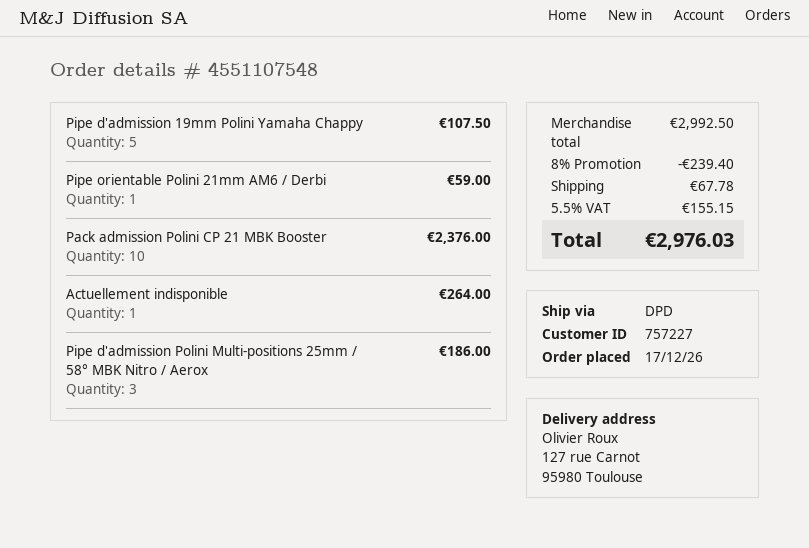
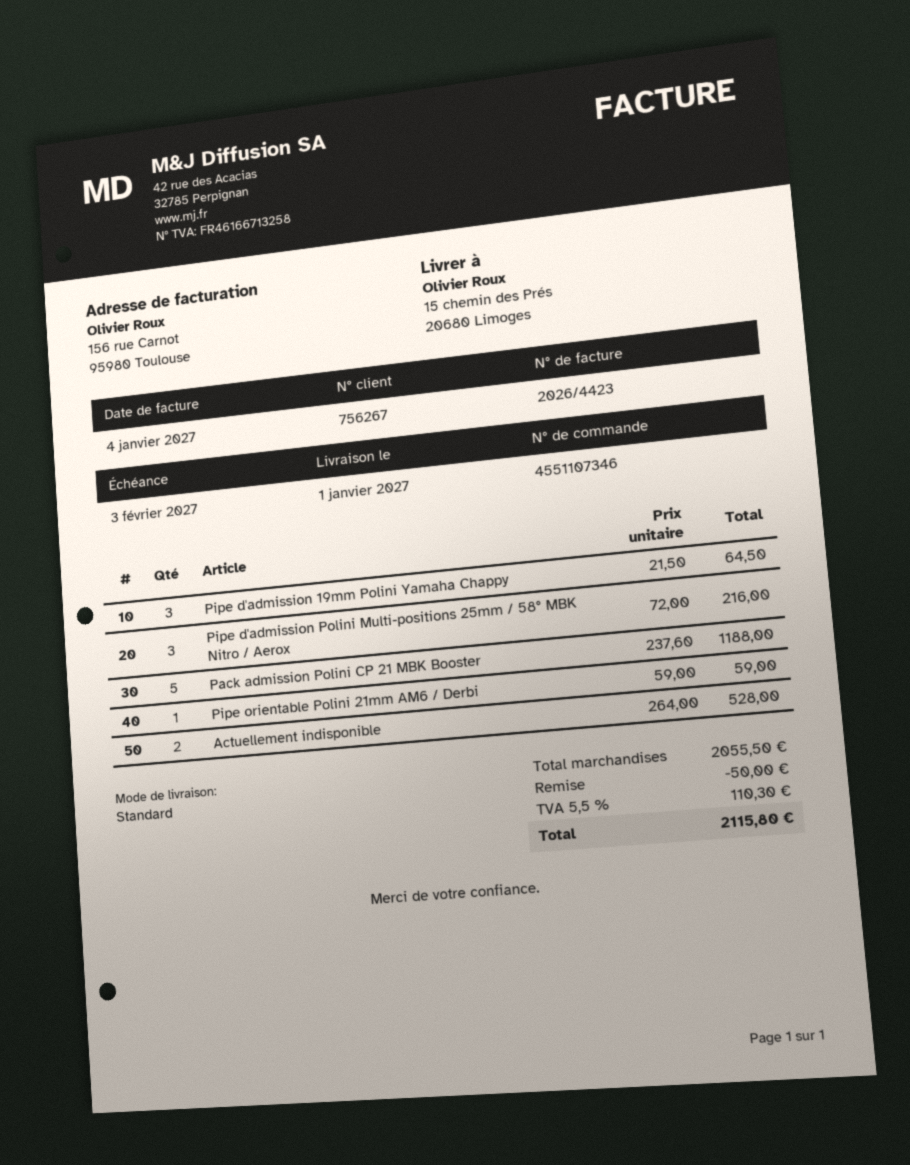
order number: 4551107548 -> 4551107346
customer number: 757227 -> 756267
shipping method: DPD -> standard
ship to: 127 rue Carnot, 95980 Toulouse -> 15 chemin des Prés, 20680 Limoges
Pipe d'admission 19mm Polini Yamaha Chappy: 5 for 107.50 -> 3 for 64.50
Pack admission Polini CP 21 MBK Booster: 10 for 2376.00 -> 5 for 1188.00
Actuellement indisponible: 1 for 264.00 -> 2 for 528.00
Pipe d'admission Polini Multi-positions 25mm / 58° MBK Nitro / Aerox: 3 for 186.00 -> 3 for 216.00
subtotal: 2992.50 -> 2055.50
discount: 239.40 -> 50.00
shipping: 67.78 -> none
tax: 5.5% = 155.15 -> 5.5% = 110.30
total: 2976.03 -> 2115.80

